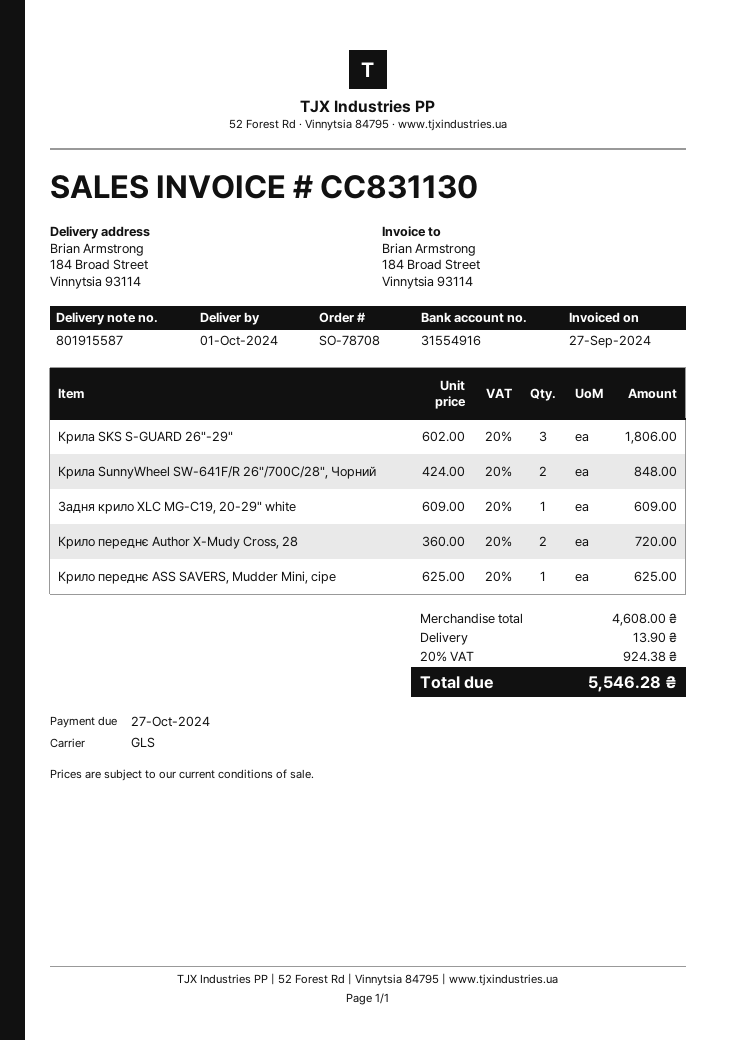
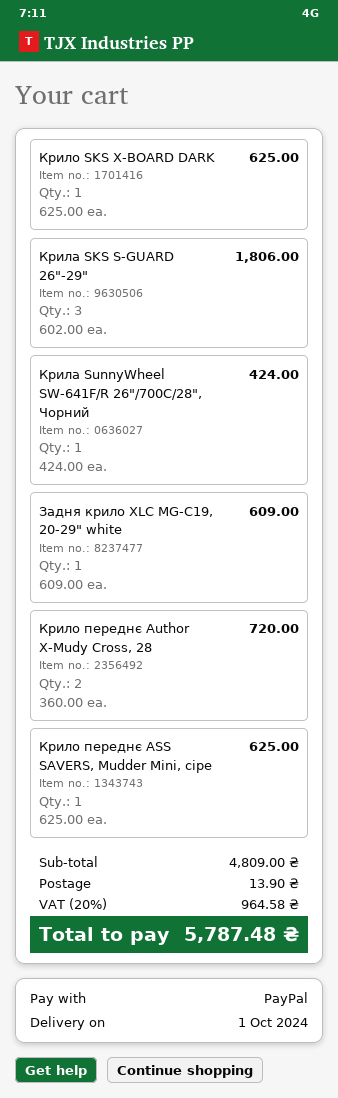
Крила SunnyWheel SW-641F/R 26"/700C/28", Чорний: 2 x 424.00 = 848.00 -> 1 x 424.00 = 424.00
Крило SKS X-BOARD DARK: none -> 1 x 625.00 = 625.00
subtotal: 4608.00 -> 4809.00
tax: 20% = 924.38 -> 20% = 964.58
total: 5546.28 -> 5787.48

